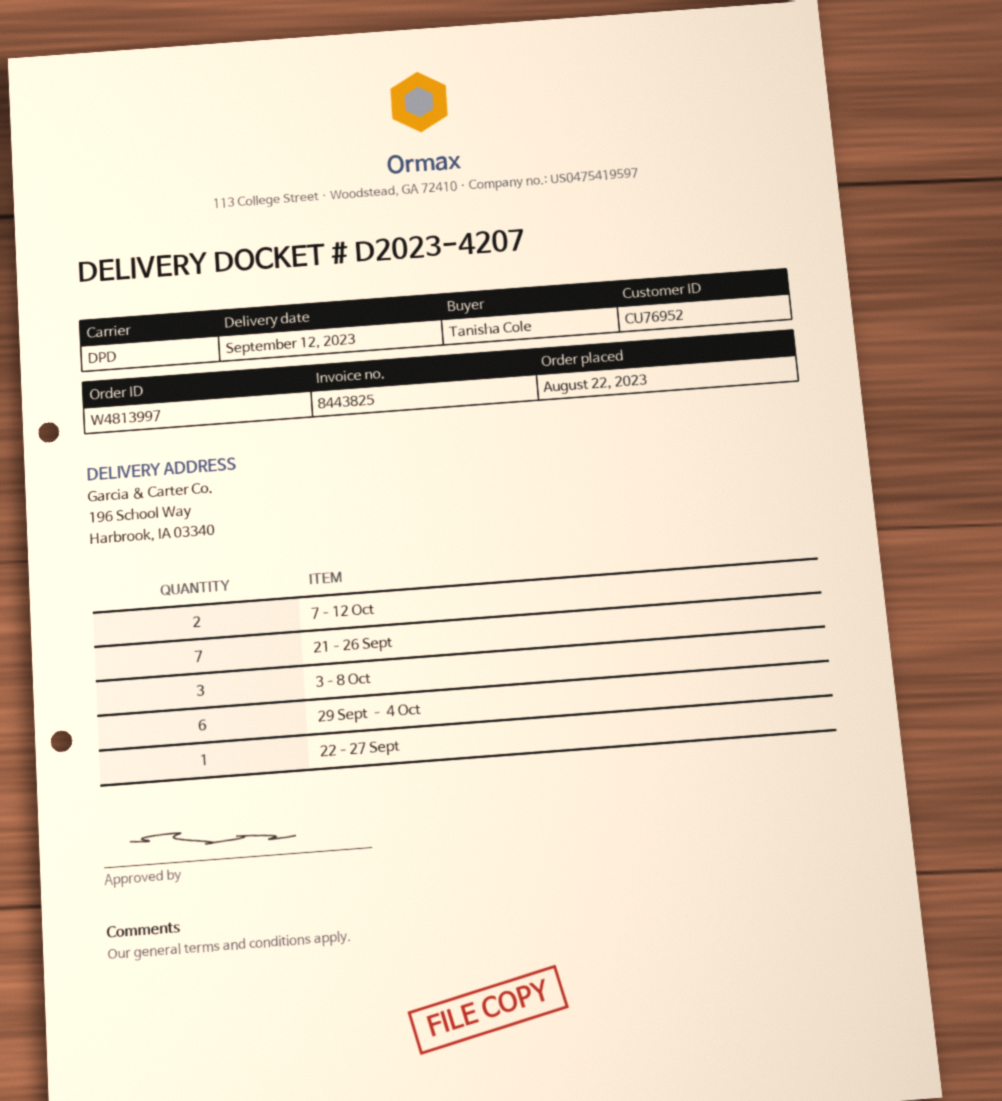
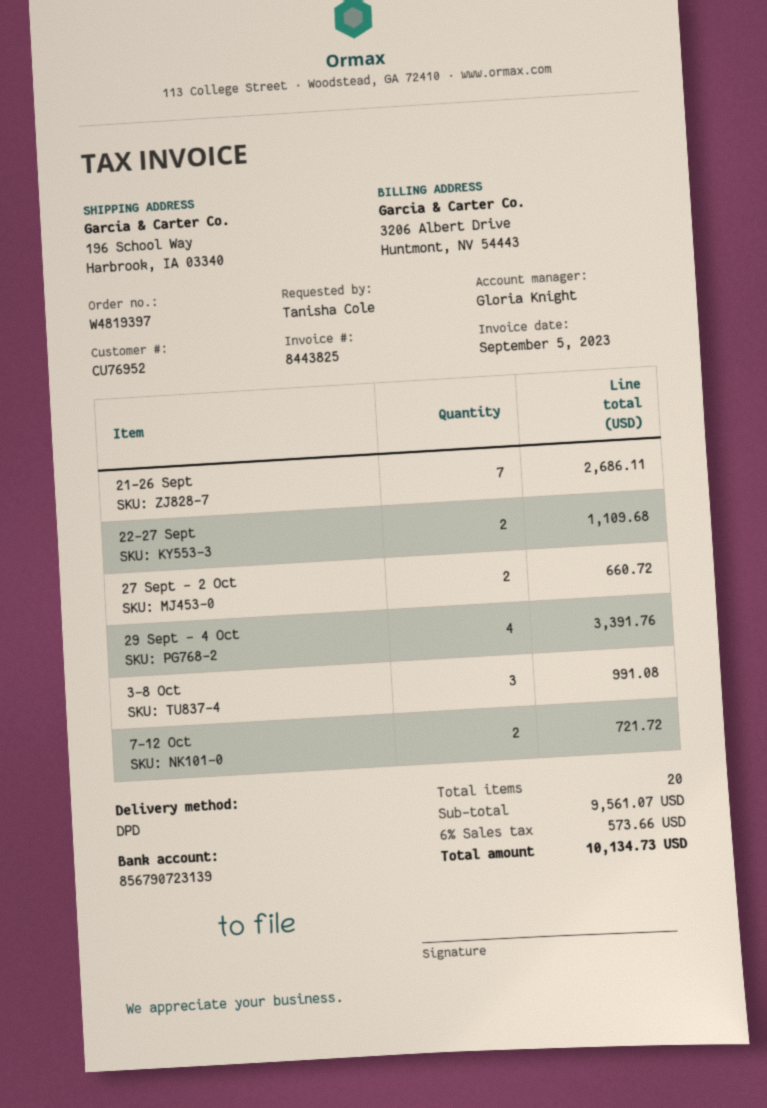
order number: W4813997 -> W4819397
29 Sept – 4 Oct: 6 -> 4
22–27 Sept: 1 -> 2
27 Sept – 2 Oct: none -> 2

